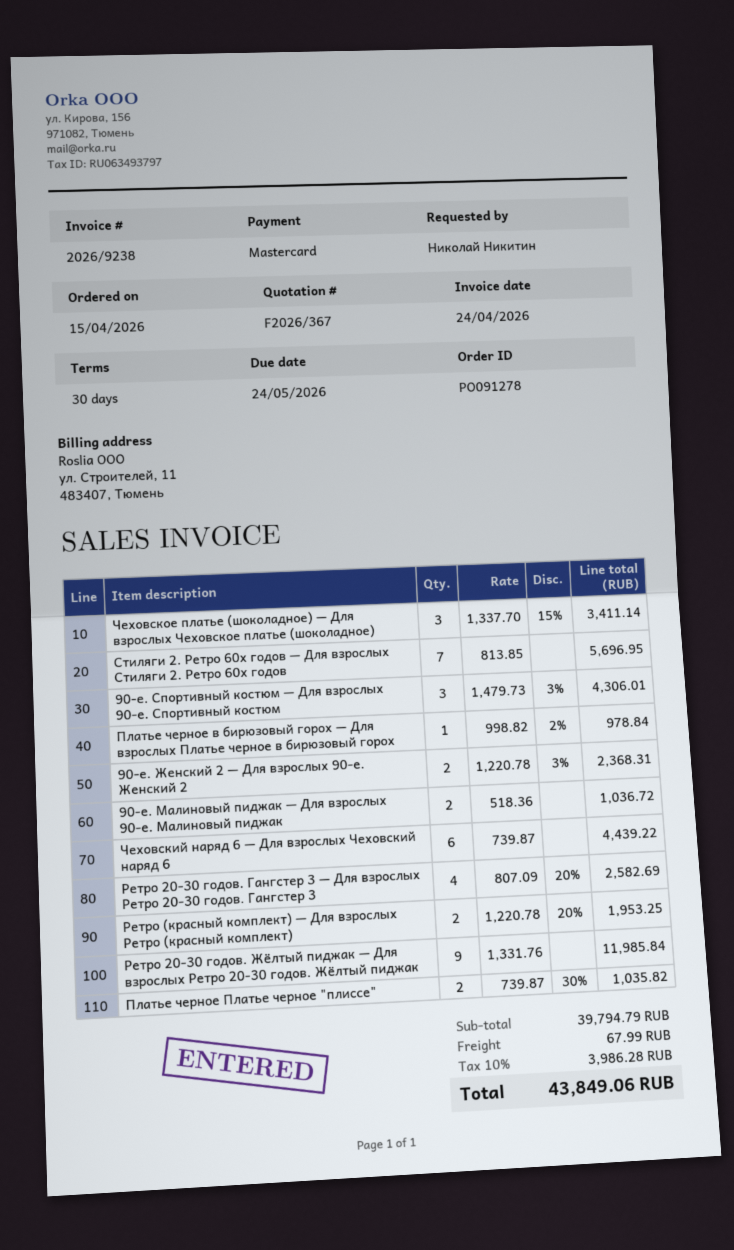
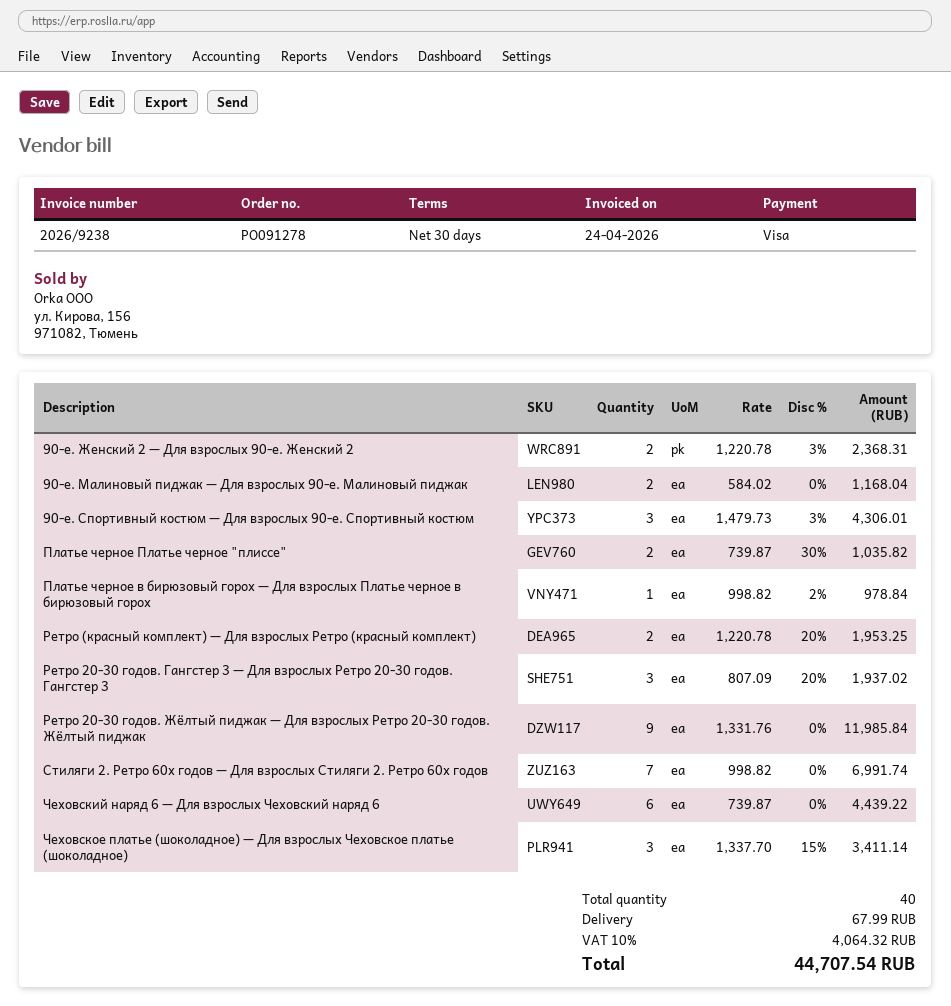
payment method: Mastercard -> Visa
Стиляги 2. Ретро 60х годов — Для взрослых Стиляги 2. Ретро 60х годов: 7 x 813.85 = 5696.95 -> 7 x 998.82 = 6991.74
90-е. Малиновый пиджак — Для взрослых 90-е. Малиновый пиджак: 2 x 518.36 = 1036.72 -> 2 x 584.02 = 1168.04
Ретро 20-30 годов. Гангстер 3 — Для взрослых Ретро 20-30 годов. Гангстер 3: 4 x 807.09 - 20% = 2582.69 -> 3 x 807.09 - 20% = 1937.02
tax: 10% = 3986.28 -> 10% = 4064.32
total: 43849.06 -> 44707.54

